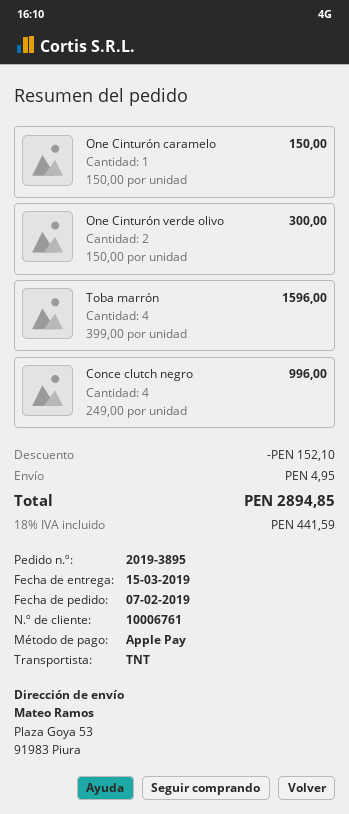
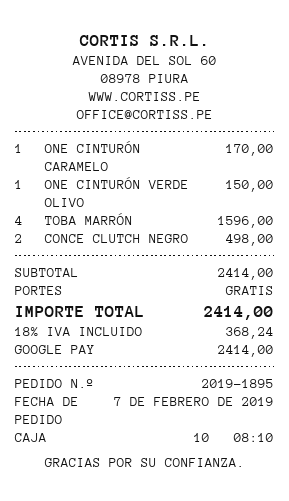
order number: 2019-3895 -> 2019-1895
payment method: Apple Pay -> Google Pay
One Cinturón caramelo: 1 for 150.00 -> 1 for 170.00
One Cinturón verde olivo: 2 for 300.00 -> 1 for 150.00
Conce clutch negro: 4 for 996.00 -> 2 for 498.00
discount: 152.10 -> none
shipping: 4.95 -> 0.00
tax: 18% = 441.59 -> 18% = 368.24
total: 2894.85 -> 2414.00

